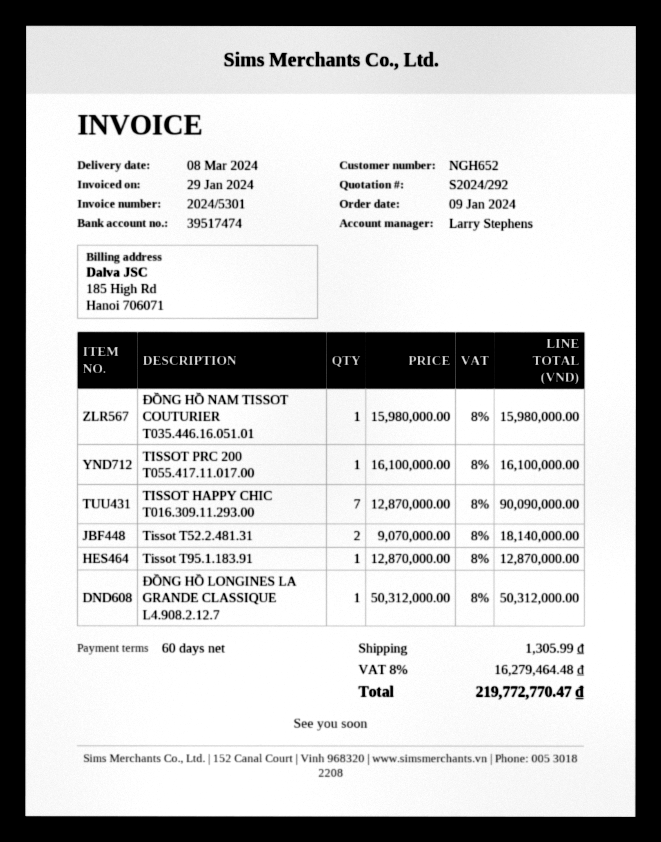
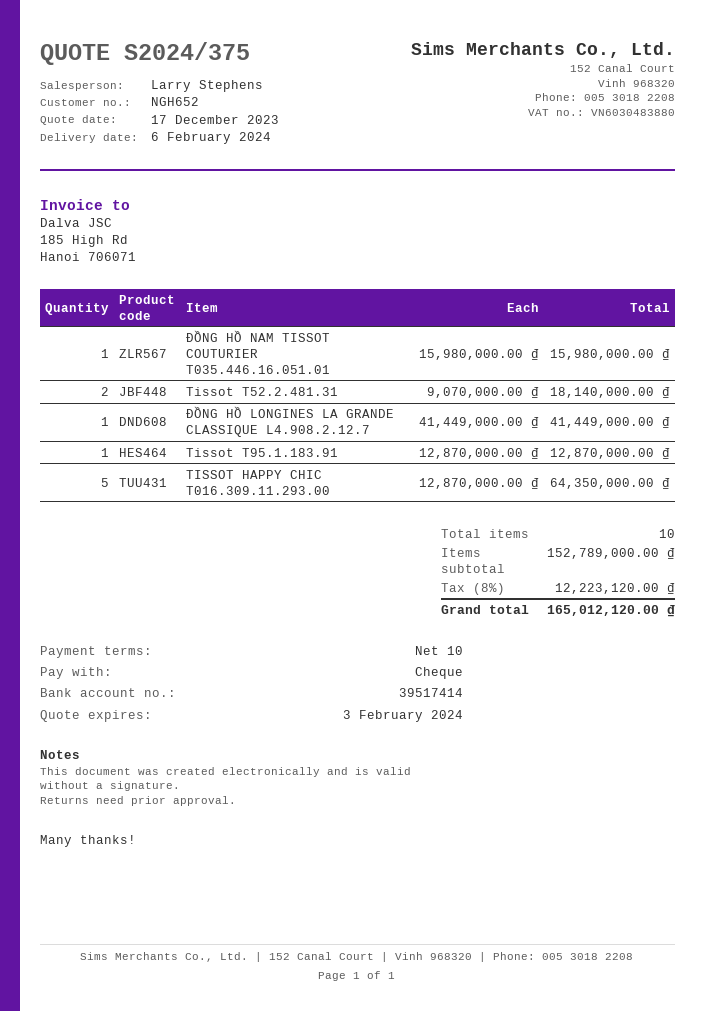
quote number: S2024/292 -> S2024/375
delivery date: 2024-03-08 -> 2024-02-06
payment terms: 60 days -> 10 days
bank account: 39517474 -> 39517414
TISSOT PRC 200 T055.417.11.017.00: 1 x 16100000.00 = 16100000.00 -> none
TISSOT HAPPY CHIC T016.309.11.293.00: 7 x 12870000.00 = 90090000.00 -> 5 x 12870000.00 = 64350000.00
ĐỒNG HỒ LONGINES LA GRANDE CLASSIQUE L4.908.2.12.7: 1 x 50312000.00 = 50312000.00 -> 1 x 41449000.00 = 41449000.00
shipping: 1305.99 -> none
tax: 8% = 16279464.48 -> 8% = 12223120.00
total: 219772770.47 -> 165012120.00

